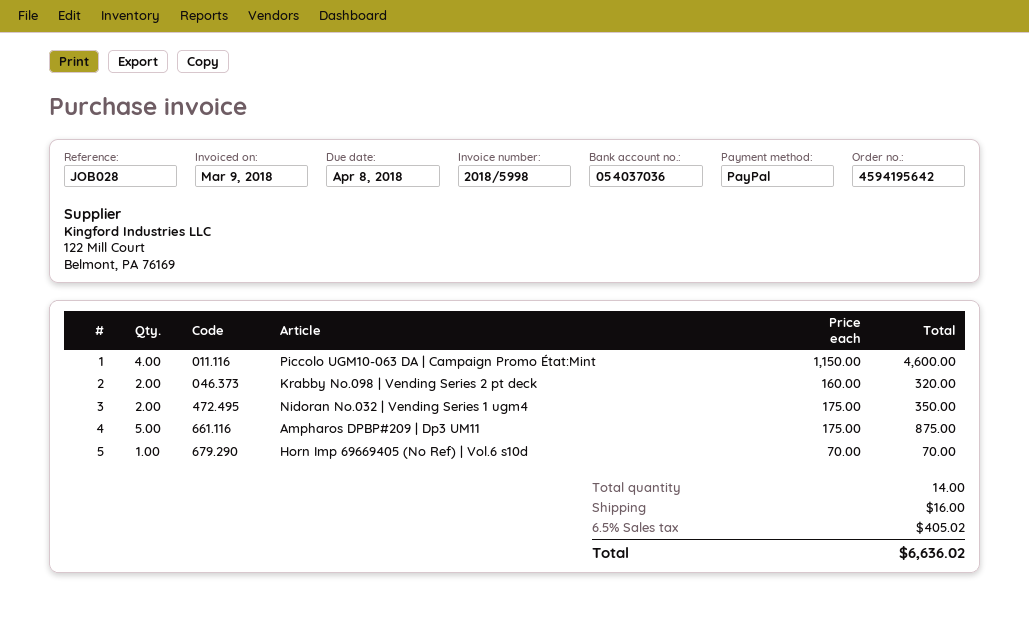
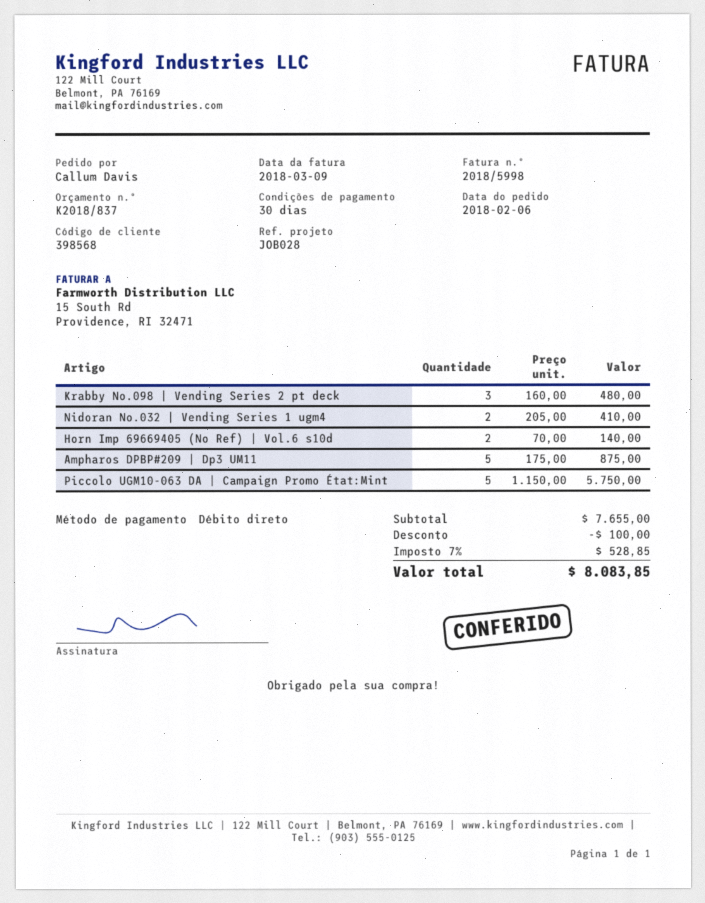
payment method: PayPal -> direct debit
Piccolo UGM10-063 DA | Campaign Promo État:Mint: 4 x 1150.00 = 4600.00 -> 5 x 1150.00 = 5750.00
Krabby No.098 | Vending Series 2 pt deck: 2 x 160.00 = 320.00 -> 3 x 160.00 = 480.00
Nidoran No.032 | Vending Series 1 ugm4: 2 x 175.00 = 350.00 -> 2 x 205.00 = 410.00
Horn Imp 69669405 (No Ref) | Vol.6 s10d: 1 x 70.00 = 70.00 -> 2 x 70.00 = 140.00
discount: none -> 100.00
shipping: 16.00 -> none
tax: 6.5% = 405.02 -> 7% = 528.85
total: 6636.02 -> 8083.85

